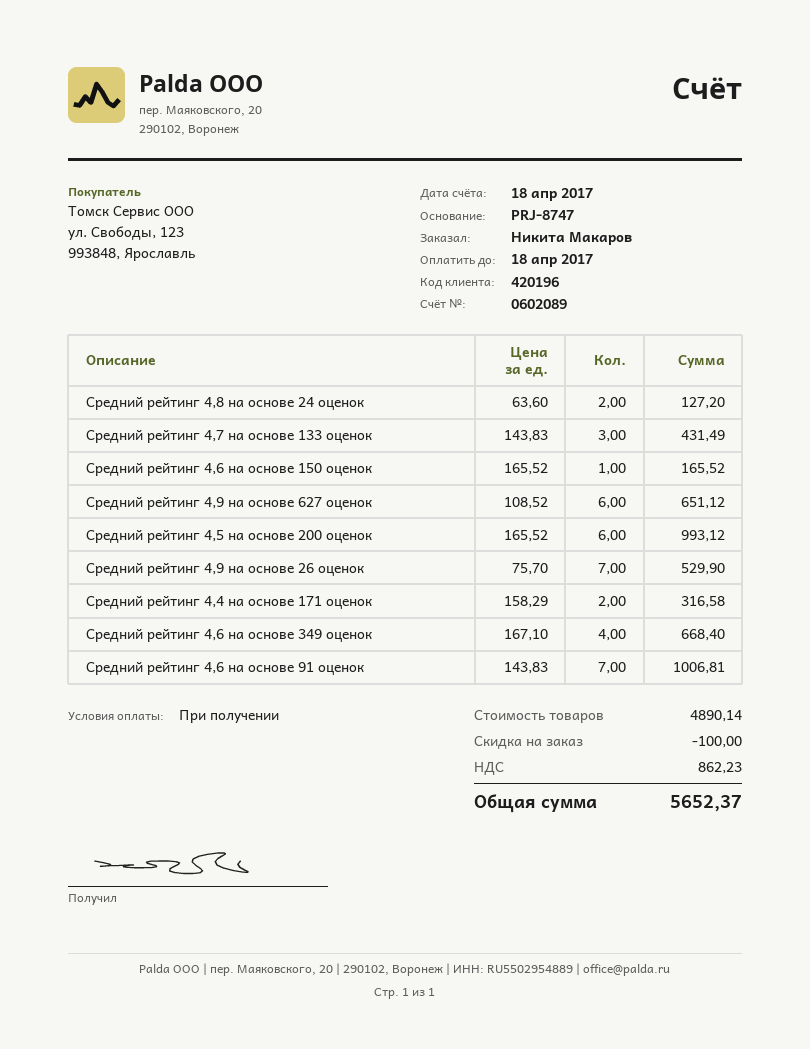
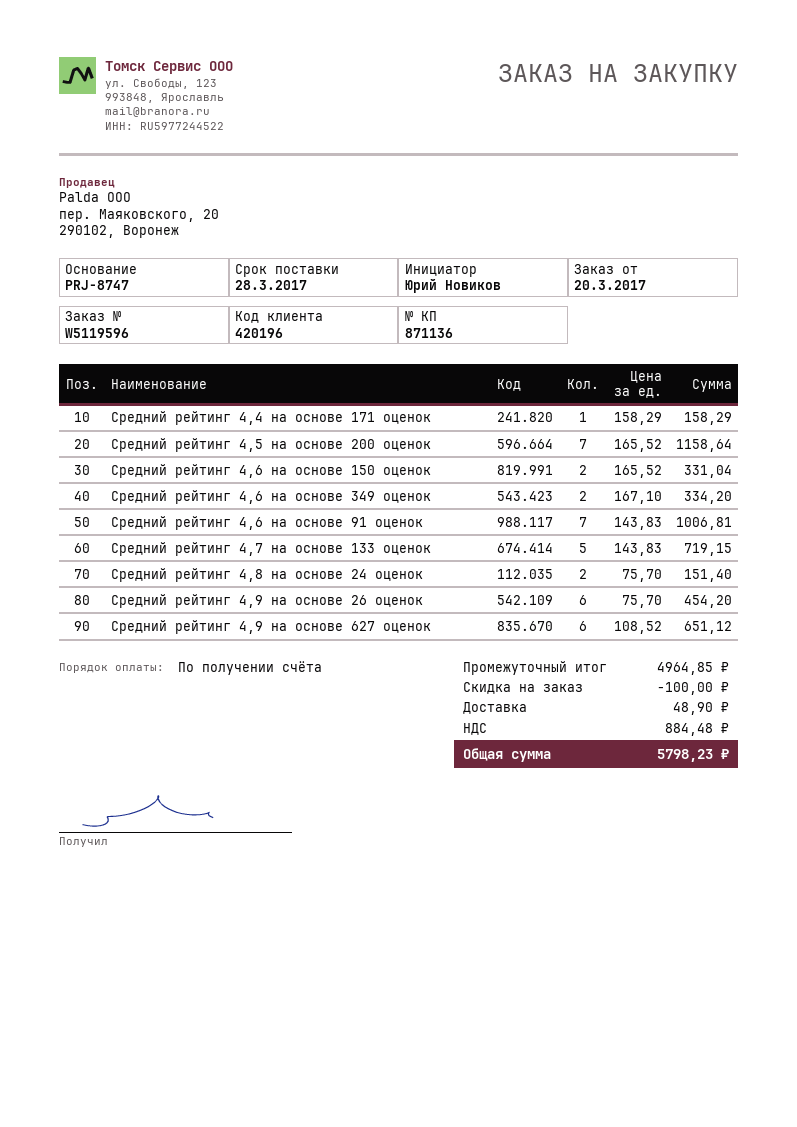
ordered by: Никита Макаров -> Юрий Новиков
Средний рейтинг 4,8 на основе 24 оценок: 2 x 63.60 = 127.20 -> 2 x 75.70 = 151.40
Средний рейтинг 4,7 на основе 133 оценок: 3 x 143.83 = 431.49 -> 5 x 143.83 = 719.15
Средний рейтинг 4,6 на основе 150 оценок: 1 x 165.52 = 165.52 -> 2 x 165.52 = 331.04
Средний рейтинг 4,5 на основе 200 оценок: 6 x 165.52 = 993.12 -> 7 x 165.52 = 1158.64
Средний рейтинг 4,9 на основе 26 оценок: 7 x 75.70 = 529.90 -> 6 x 75.70 = 454.20
Средний рейтинг 4,4 на основе 171 оценок: 2 x 158.29 = 316.58 -> 1 x 158.29 = 158.29
Средний рейтинг 4,6 на основе 349 оценок: 4 x 167.10 = 668.40 -> 2 x 167.10 = 334.20
subtotal: 4890.14 -> 4964.85
shipping: none -> 48.90
tax: 862.23 -> 884.48
total: 5652.37 -> 5798.23

